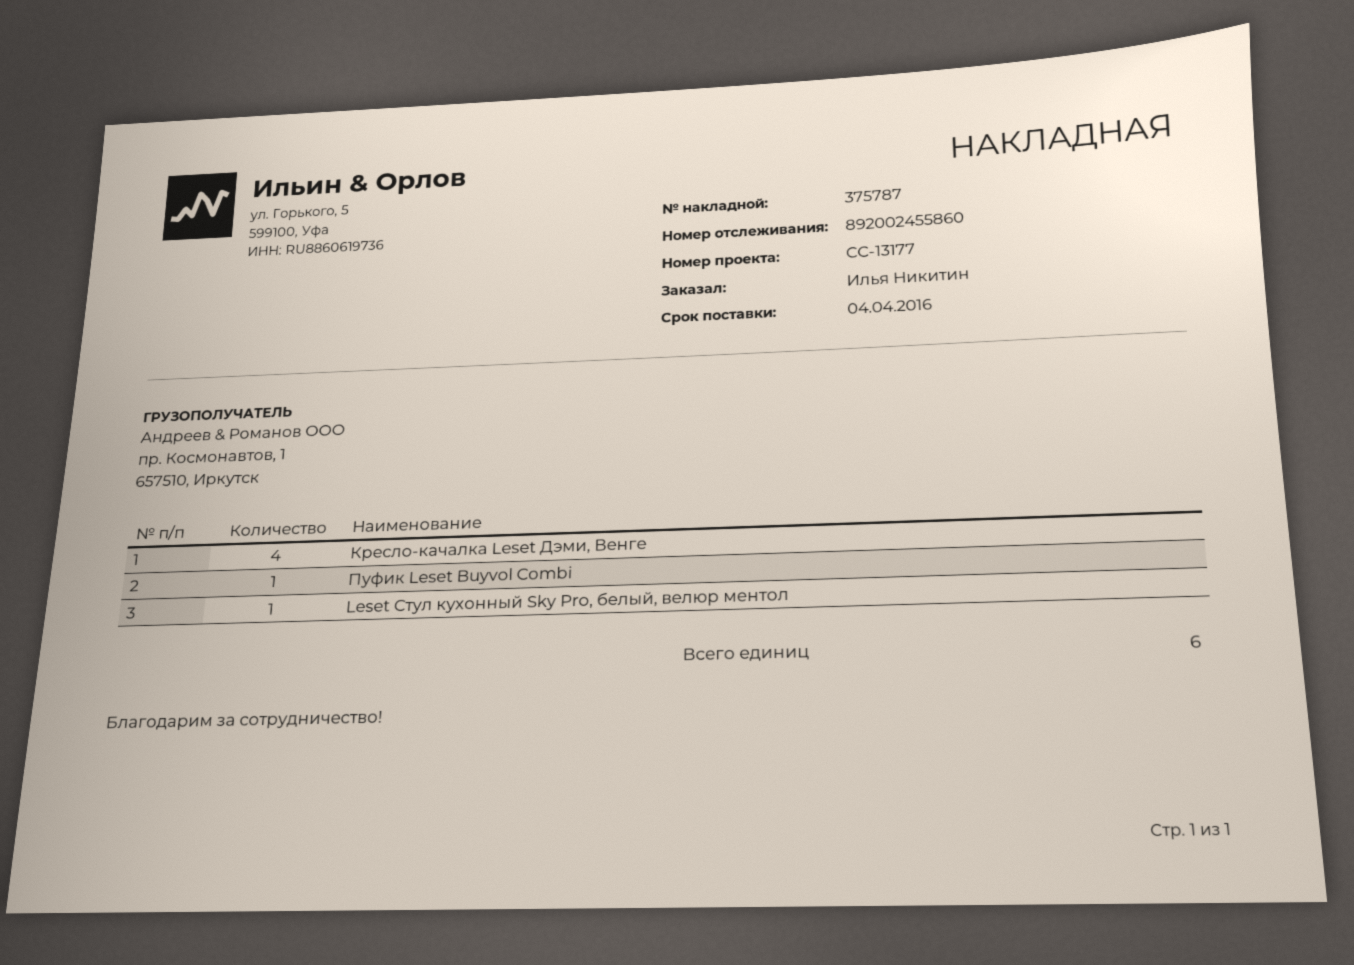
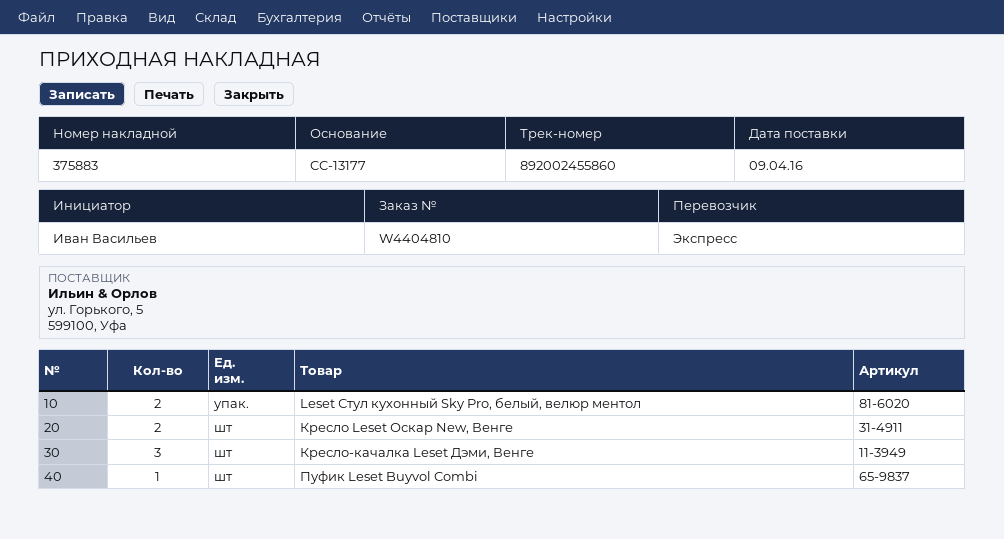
delivery note number: 375787 -> 375883
delivery date: 2016-04-04 -> 2016-04-09
ordered by: Илья Никитин -> Иван Васильев
Кресло-качалка Leset Дэми, Венге: 4 -> 3
Leset Стул кухонный Sky Pro, белый, велюр ментол: 1 -> 2
Кресло Leset Оскар New, Венге: none -> 2

